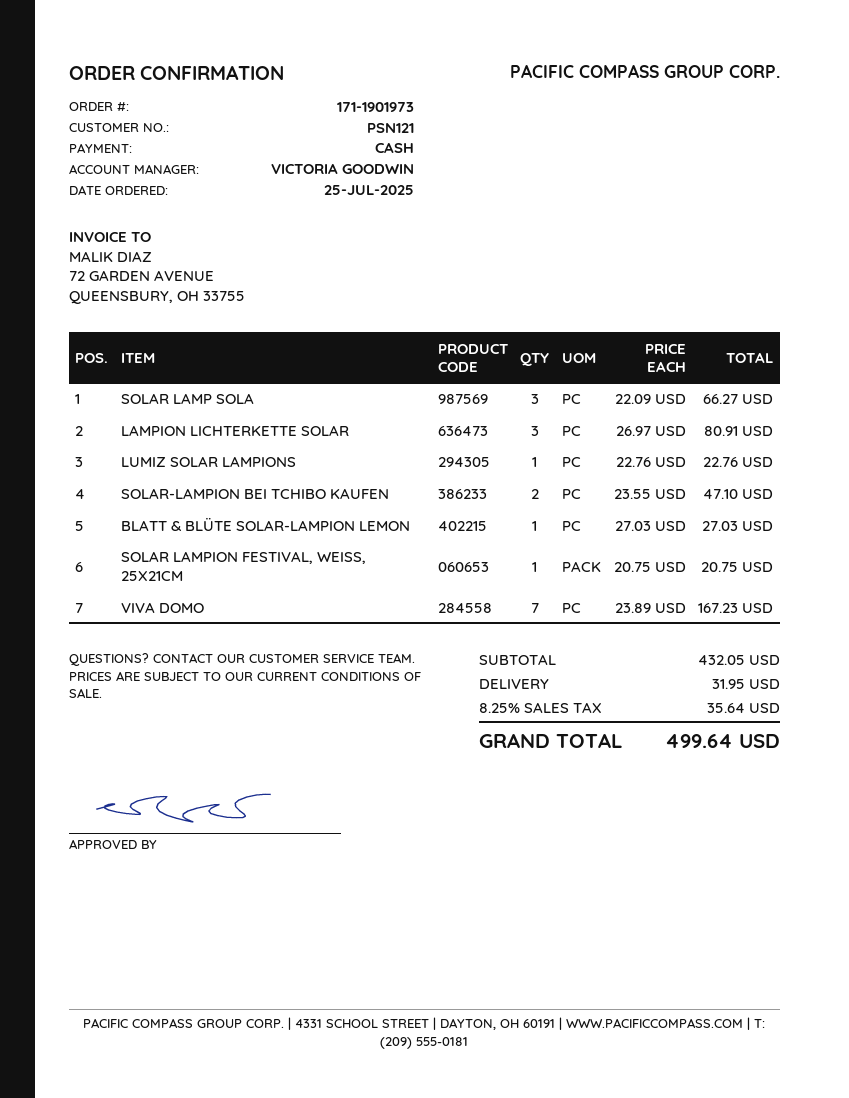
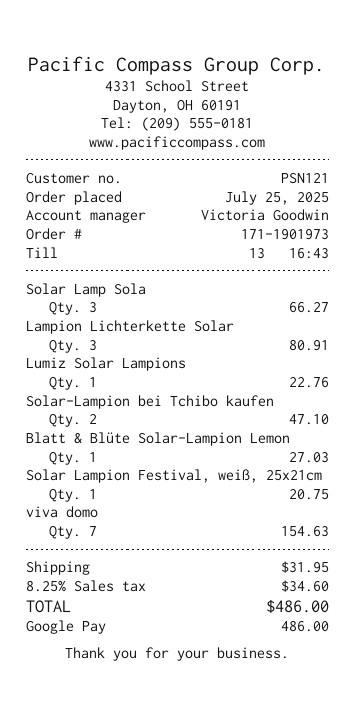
payment method: cash -> Google Pay
VIVA DOMO: 7 for 167.23 -> 7 for 154.63
tax: 8.25% = 35.64 -> 8.25% = 34.60
total: 499.64 -> 486.00

